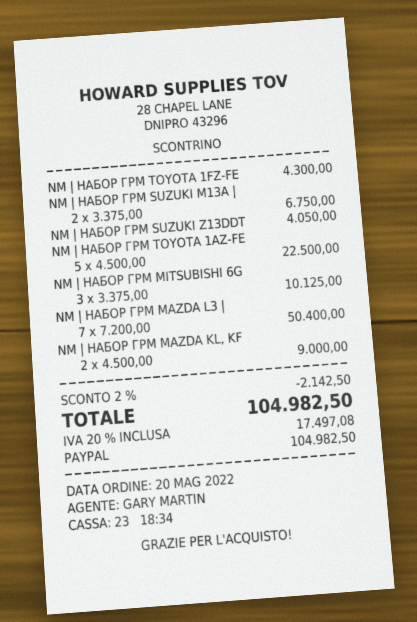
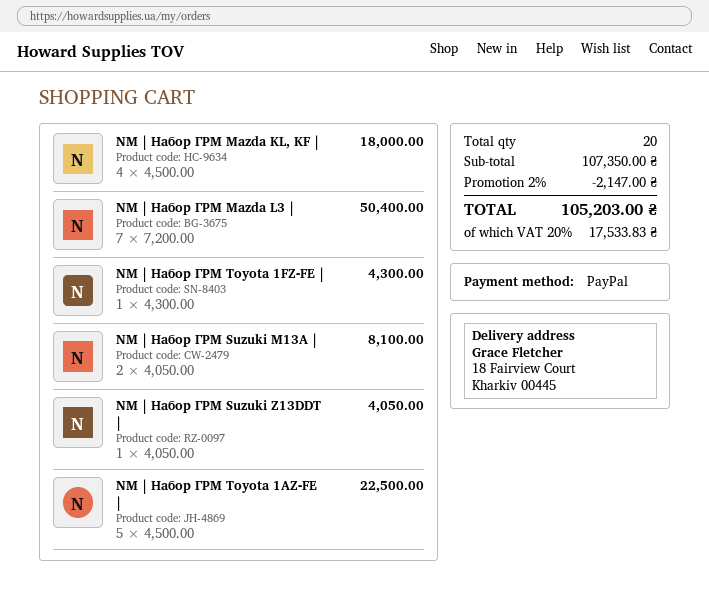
NM | НАБОР ГРМ SUZUKI M13A |: 2 x 3375.00 = 6750.00 -> 2 x 4050.00 = 8100.00
NM | НАБОР ГРМ MITSUBISHI 6G: 3 x 3375.00 = 10125.00 -> none
NM | НАБОР ГРМ MAZDA KL, KF: 2 x 4500.00 = 9000.00 -> 4 x 4500.00 = 18000.00
discount: 2% = 2142.50 -> 2% = 2147.00
tax: 20% = 17497.08 -> 20% = 17533.83
total: 104982.50 -> 105203.00

